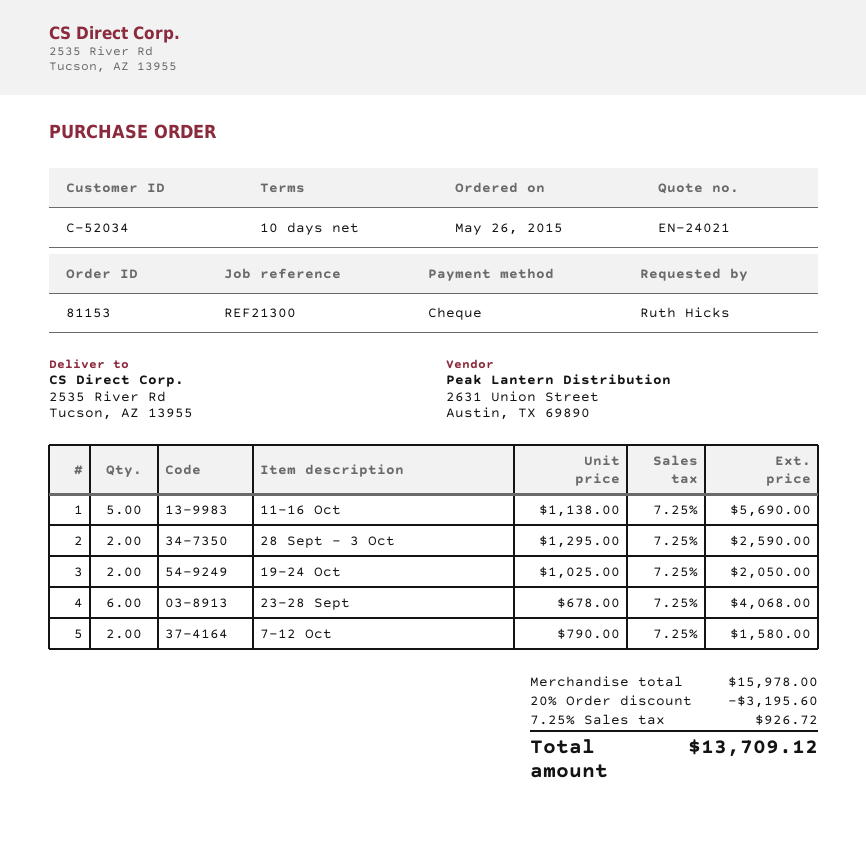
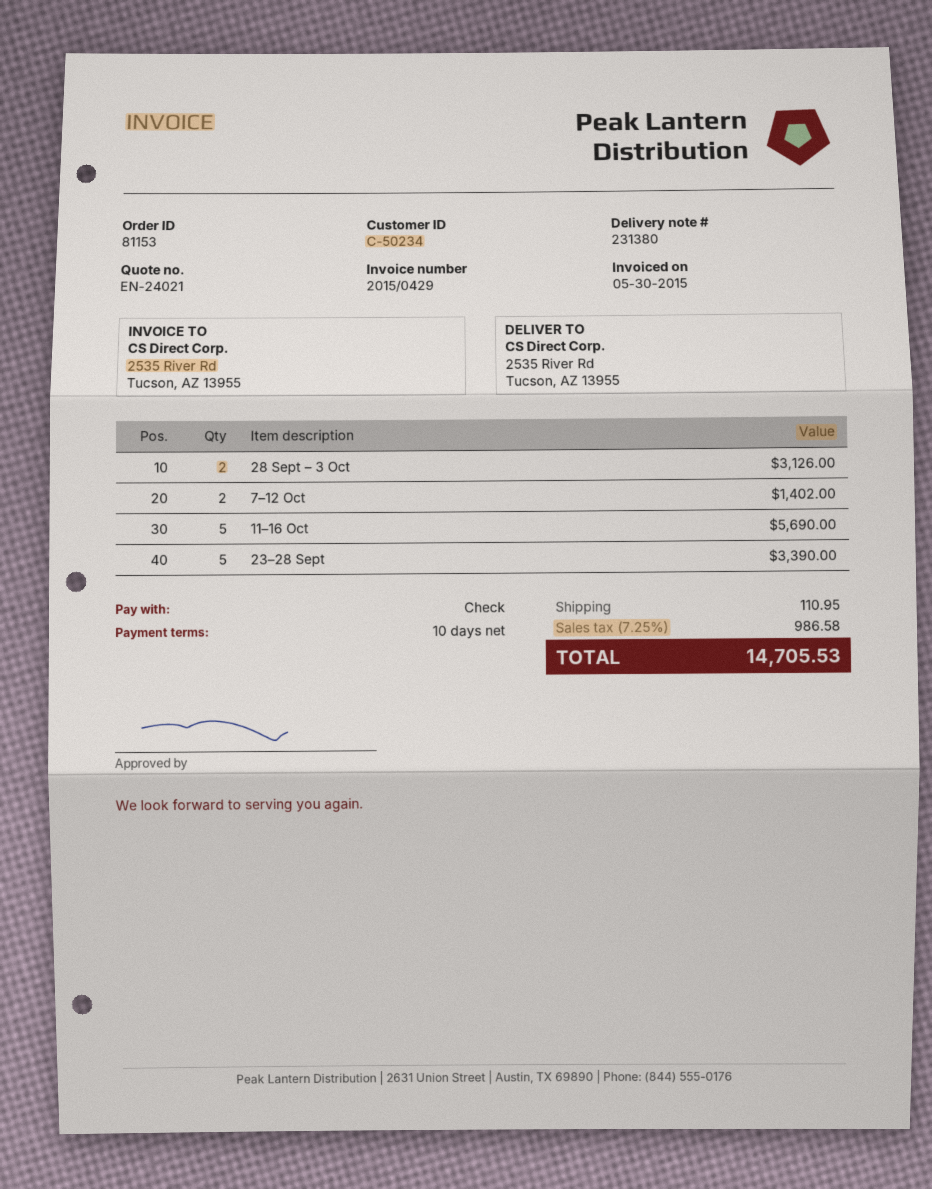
customer number: C-52034 -> C-50234
28 Sept – 3 Oct: 2 for 2590.00 -> 2 for 3126.00
19–24 Oct: 2 for 2050.00 -> none
23–28 Sept: 6 for 4068.00 -> 5 for 3390.00
7–12 Oct: 2 for 1580.00 -> 2 for 1402.00
discount: 20% = 3195.60 -> none
shipping: none -> 110.95
tax: 7.25% = 926.72 -> 7.25% = 986.58
total: 13709.12 -> 14705.53

